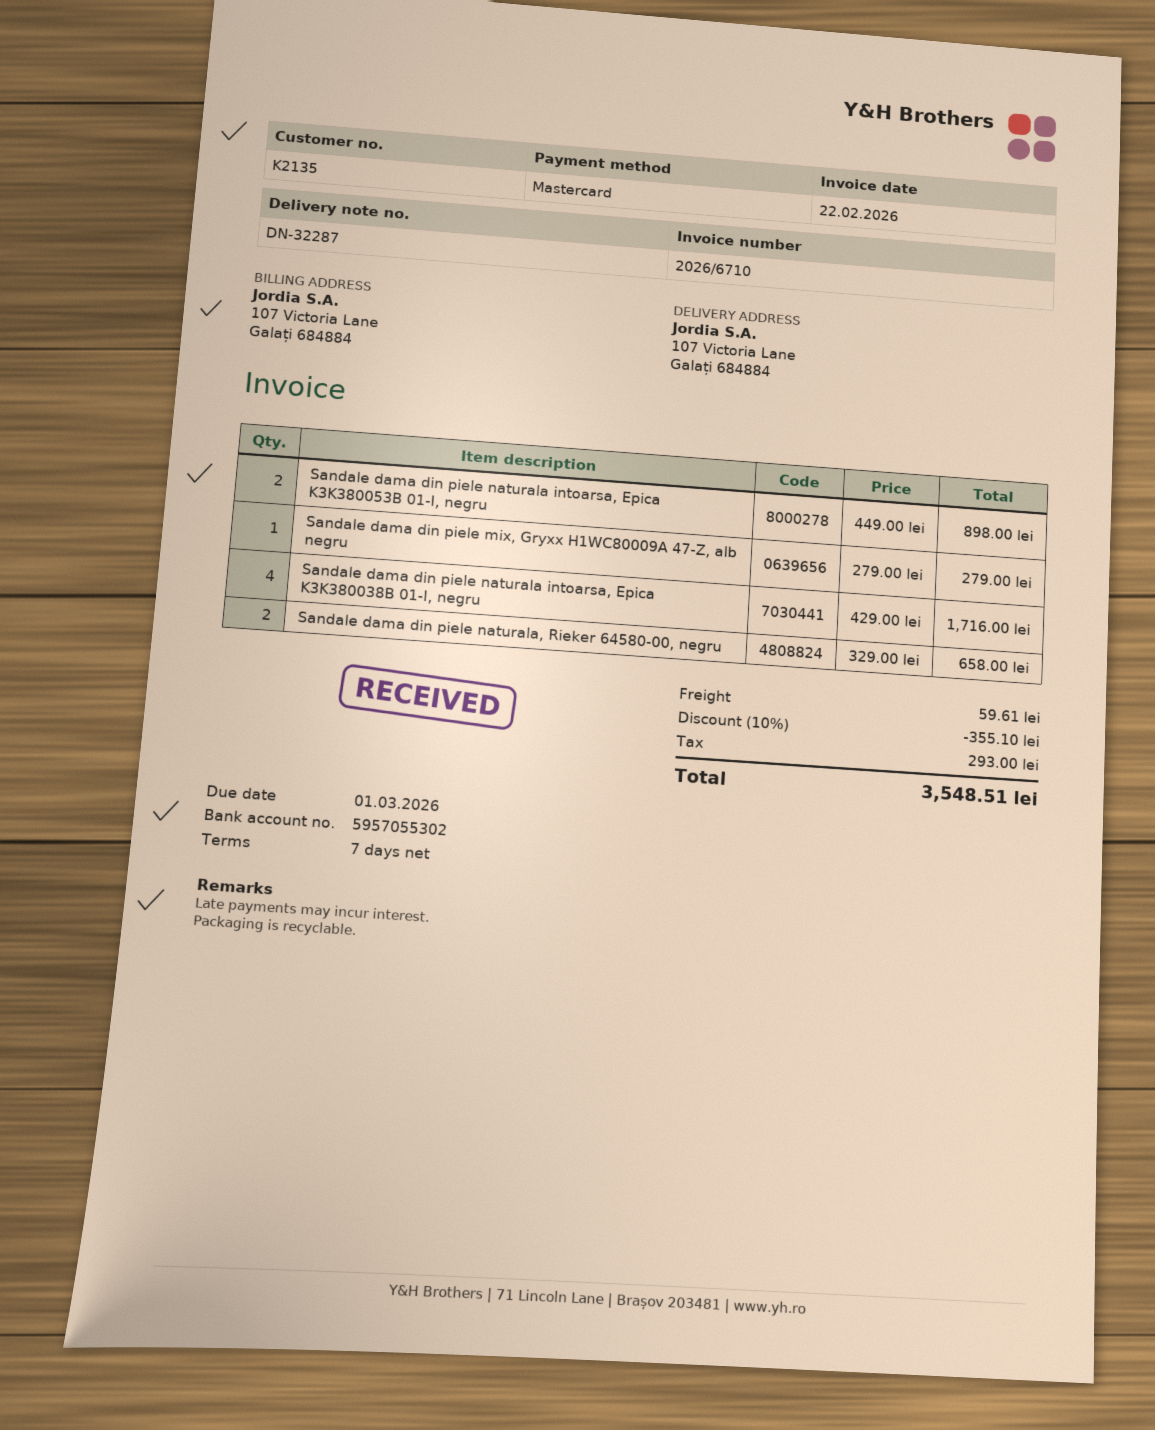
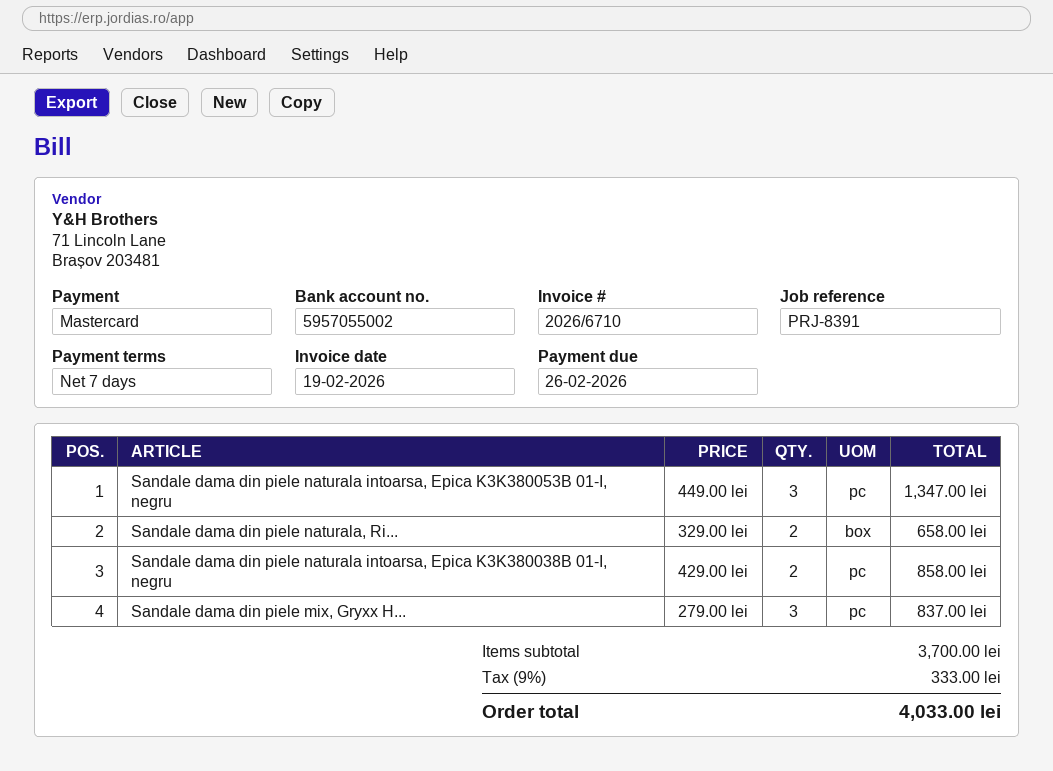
invoice date: 2026-02-22 -> 2026-02-19
due date: 2026-03-01 -> 2026-02-26
bank account: 5957055302 -> 5957055002
Sandale dama din piele naturala intoarsa, Epica K3K380053B 01-I, negru: 2 x 449.00 = 898.00 -> 3 x 449.00 = 1347.00
Sandale dama din piele mix, Gryxx H1WC80009A 47-Z, alb negru: 1 x 279.00 = 279.00 -> 3 x 279.00 = 837.00
Sandale dama din piele naturala intoarsa, Epica K3K380038B 01-I, negru: 4 x 429.00 = 1716.00 -> 2 x 429.00 = 858.00
discount: 10% = 355.10 -> none
shipping: 59.61 -> none
tax: 293.00 -> 333.00
total: 3548.51 -> 4033.00

